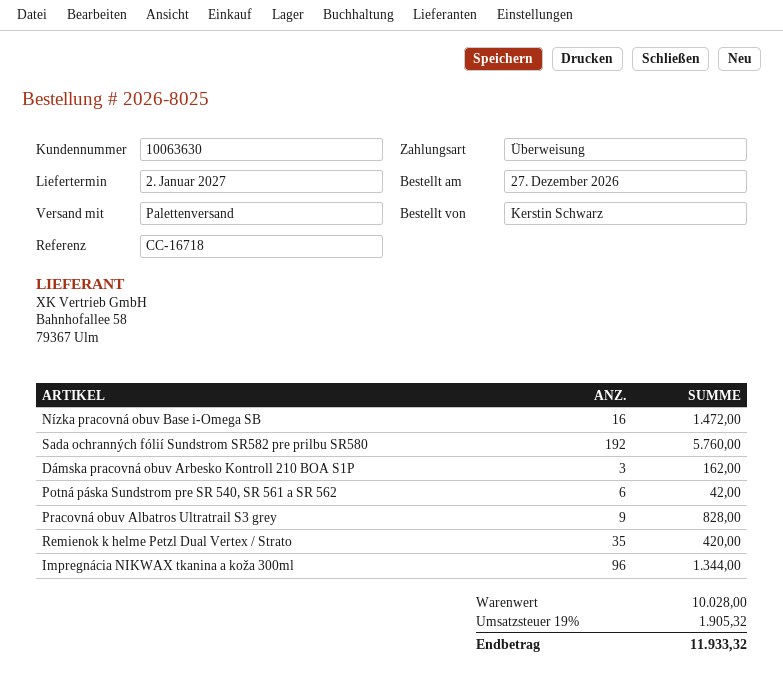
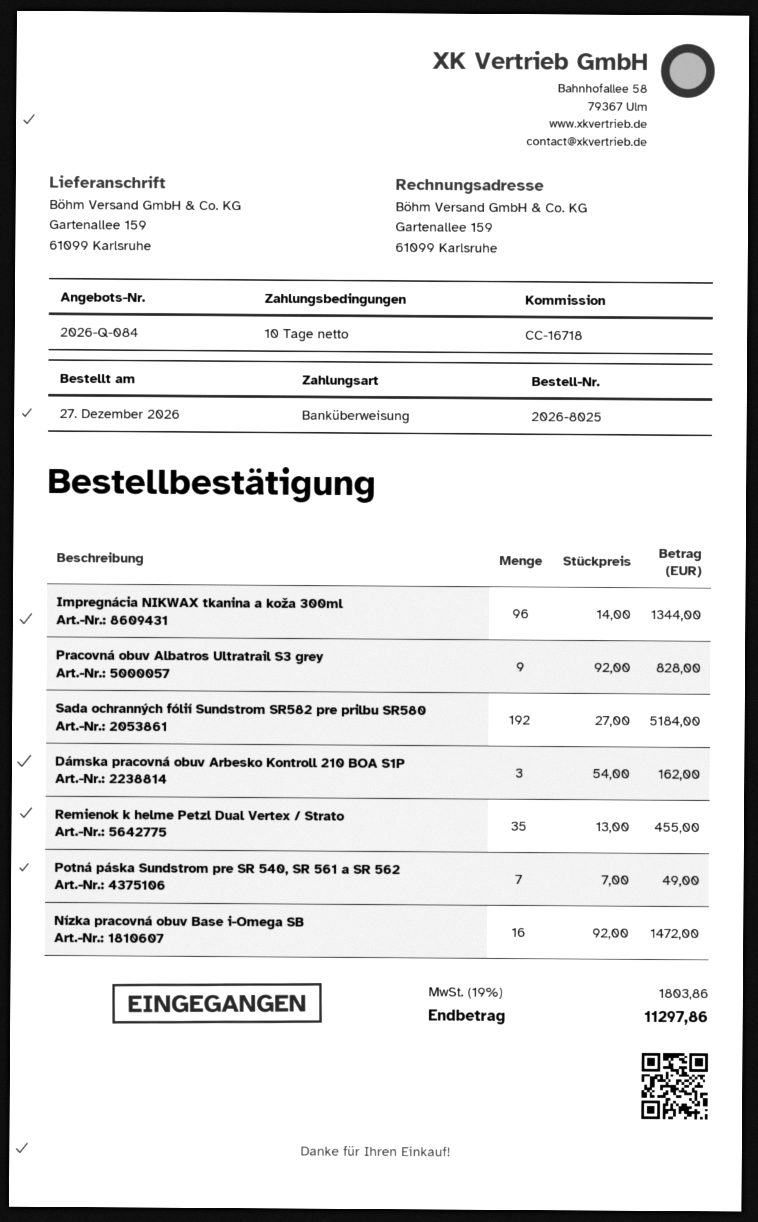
Sada ochranných fólií Sundstrom SR582 pre prilbu SR580: 192 for 5760.00 -> 192 for 5184.00
Potná páska Sundstrom pre SR 540, SR 561 a SR 562: 6 for 42.00 -> 7 for 49.00
Remienok k helme Petzl Dual Vertex / Strato: 35 for 420.00 -> 35 for 455.00
tax: 19% = 1905.32 -> 19% = 1803.86
total: 11933.32 -> 11297.86

